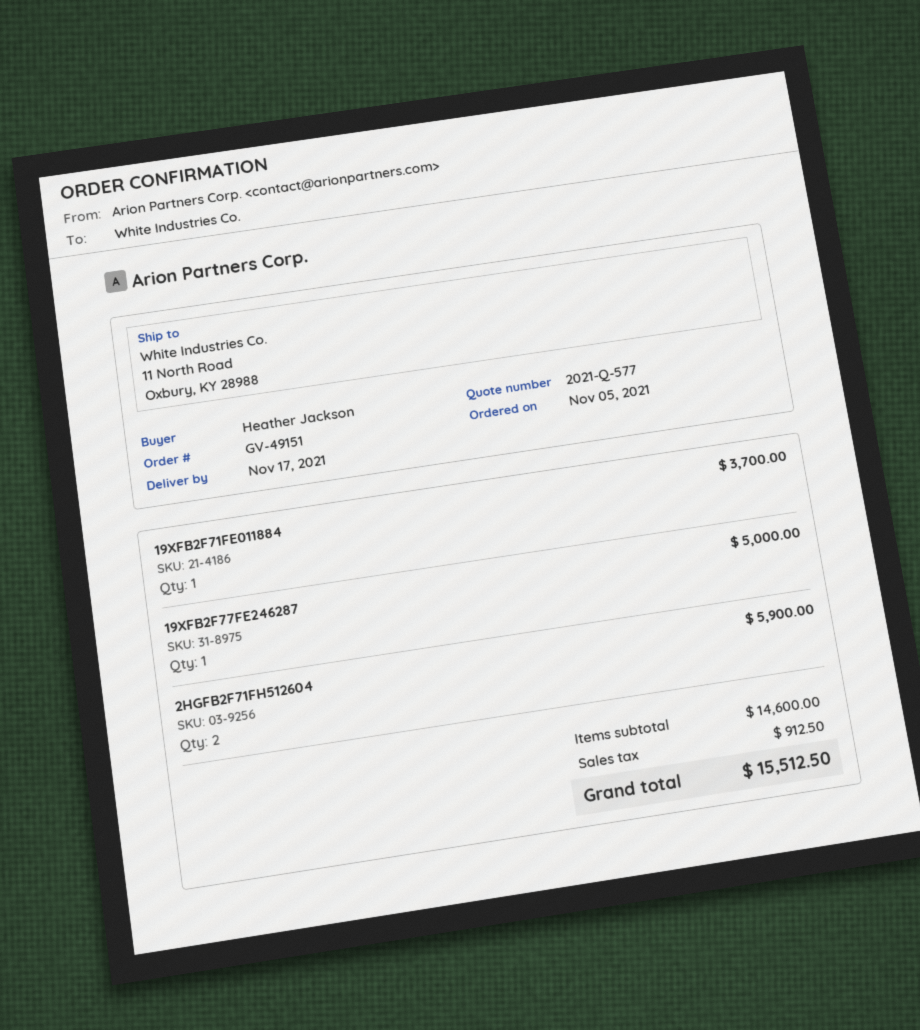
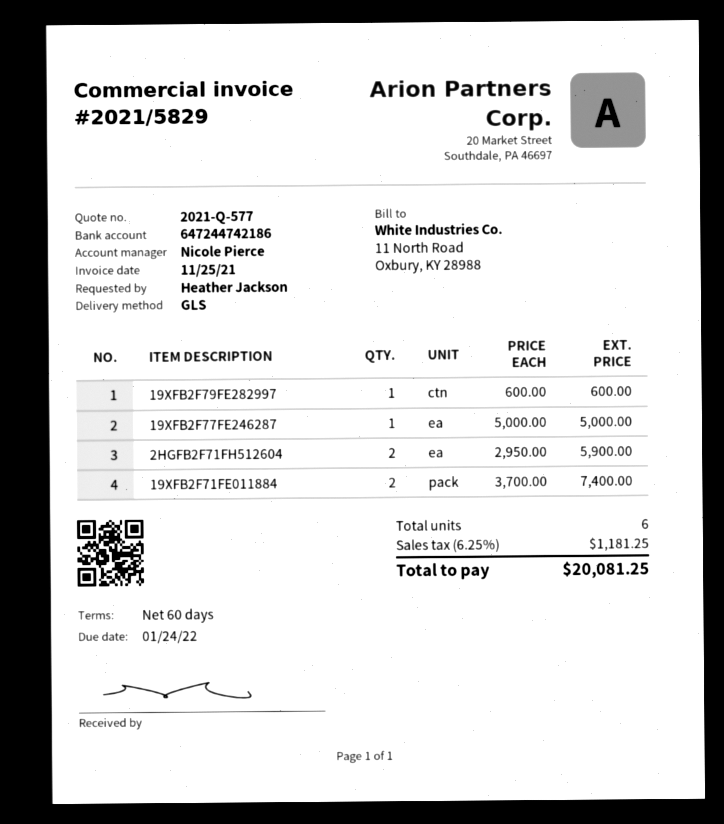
19XFB2F71FE011884: 1 for 3700.00 -> 2 for 7400.00
19XFB2F79FE282997: none -> 1 for 600.00
tax: 912.50 -> 1181.25
total: 15512.50 -> 20081.25

